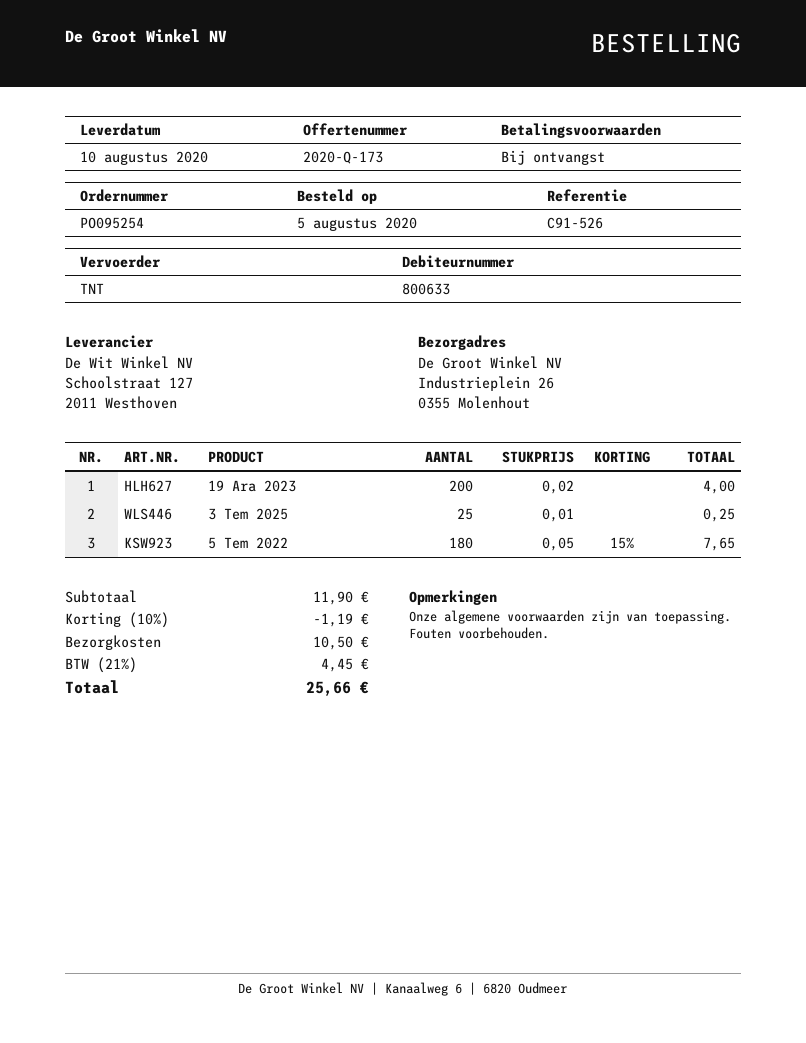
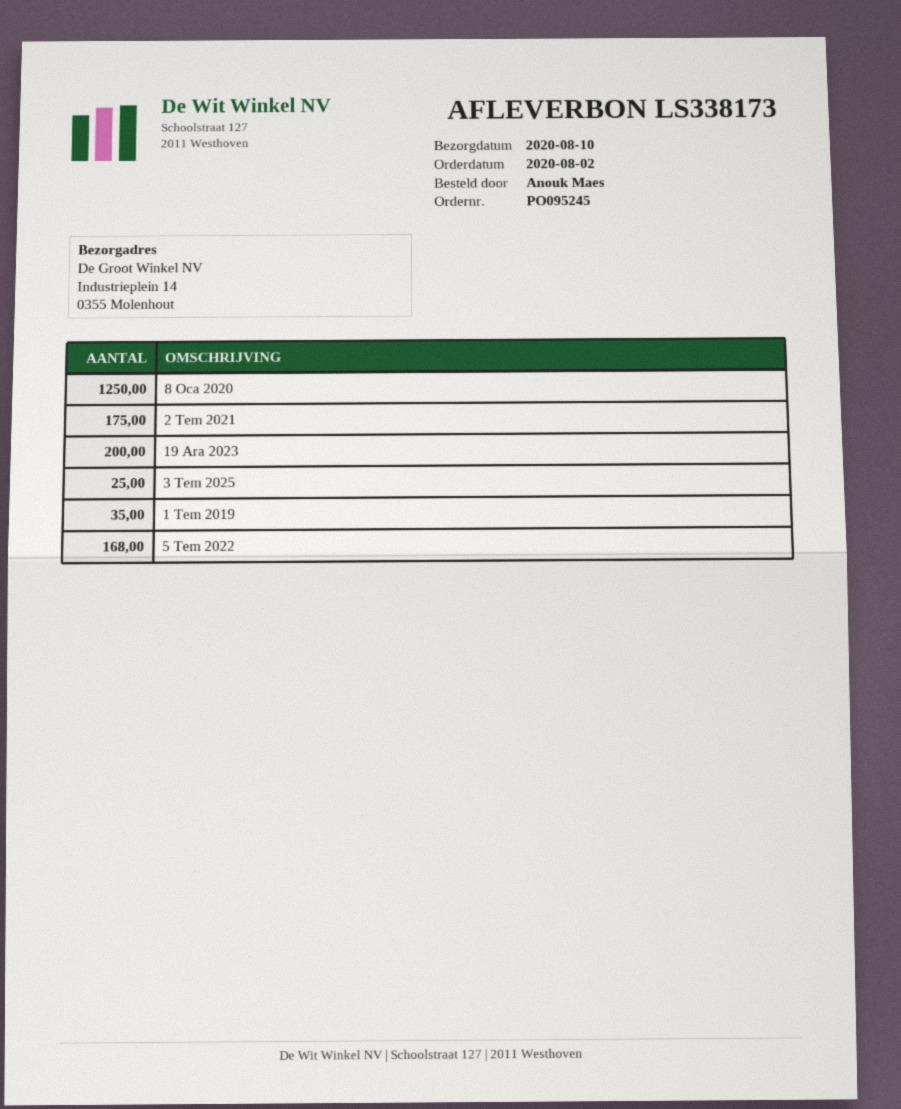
order number: PO095254 -> PO095245
order date: 2020-08-05 -> 2020-08-02
ship to: Industrieplein 26, 0355 Molenhout -> Industrieplein 14, 0355 Molenhout
5 Tem 2022: 180 -> 168
8 Oca 2020: none -> 1250
2 Tem 2021: none -> 175
1 Tem 2019: none -> 35

